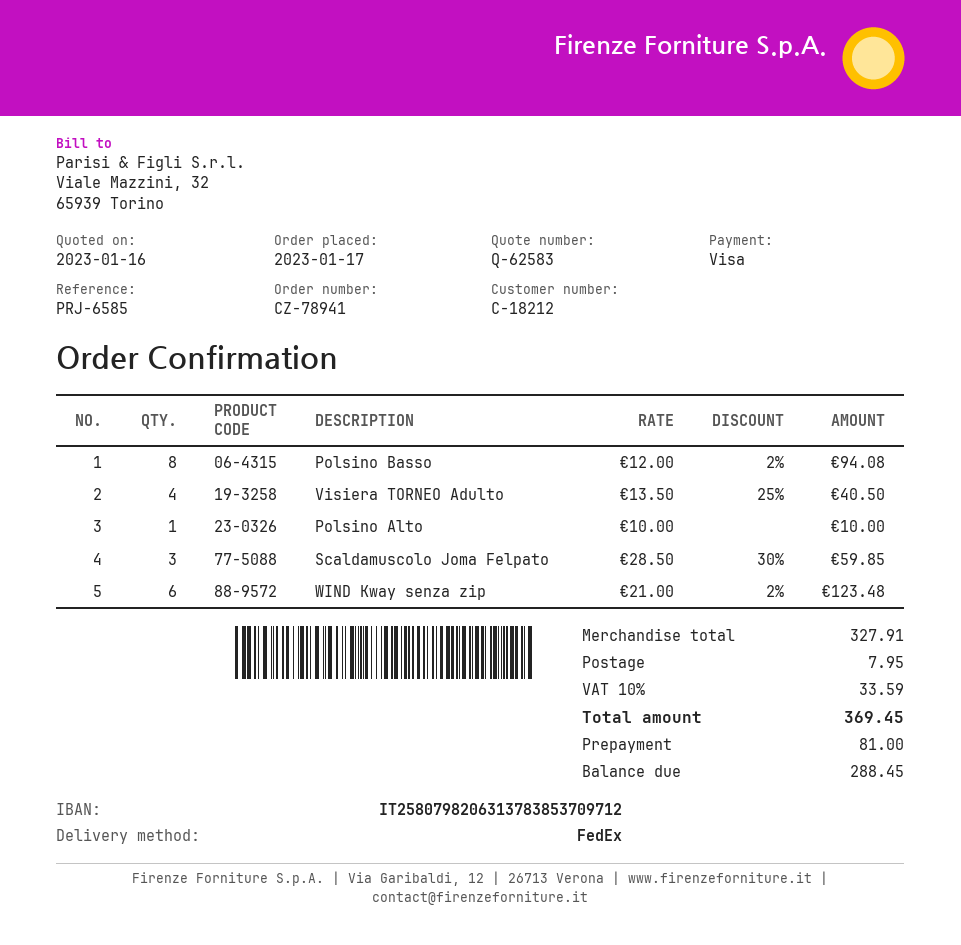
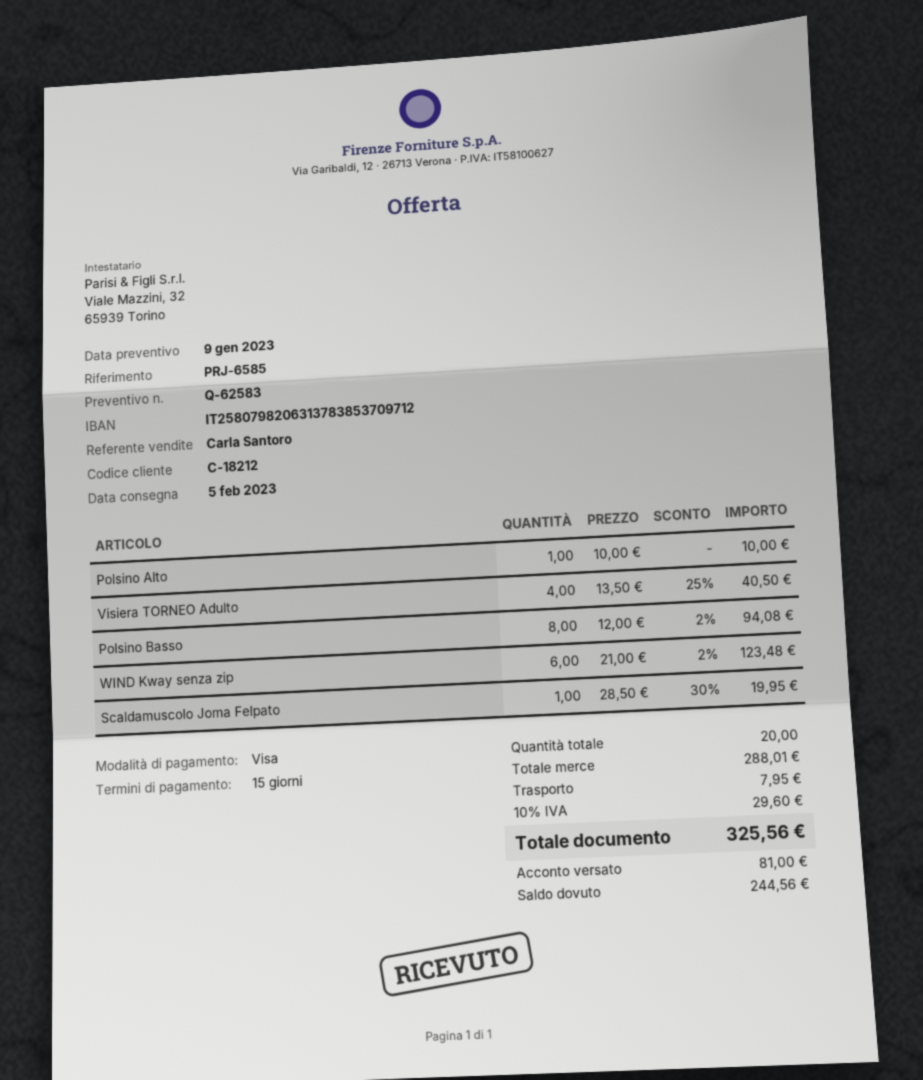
quote date: 2023-01-16 -> 2023-01-09
Scaldamuscolo Joma Felpato: 3 x 28.50 - 30% = 59.85 -> 1 x 28.50 - 30% = 19.95
subtotal: 327.91 -> 288.01
tax: 10% = 33.59 -> 10% = 29.60
total: 369.45 -> 325.56
balance: 288.45 -> 244.56

